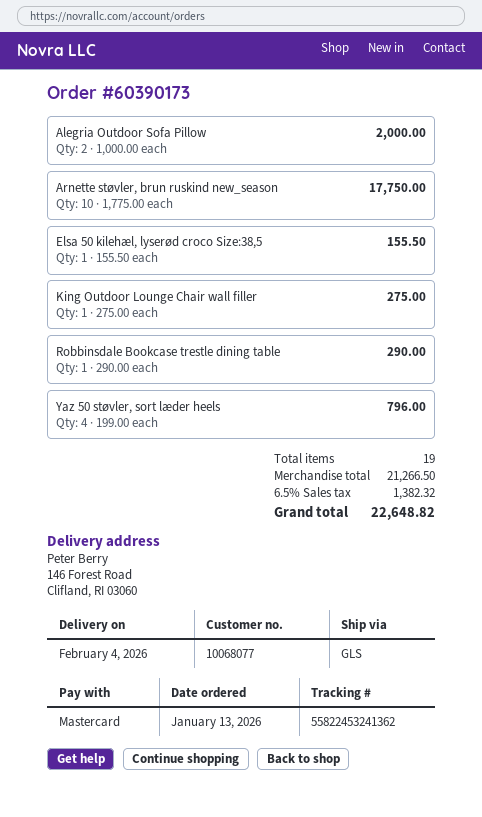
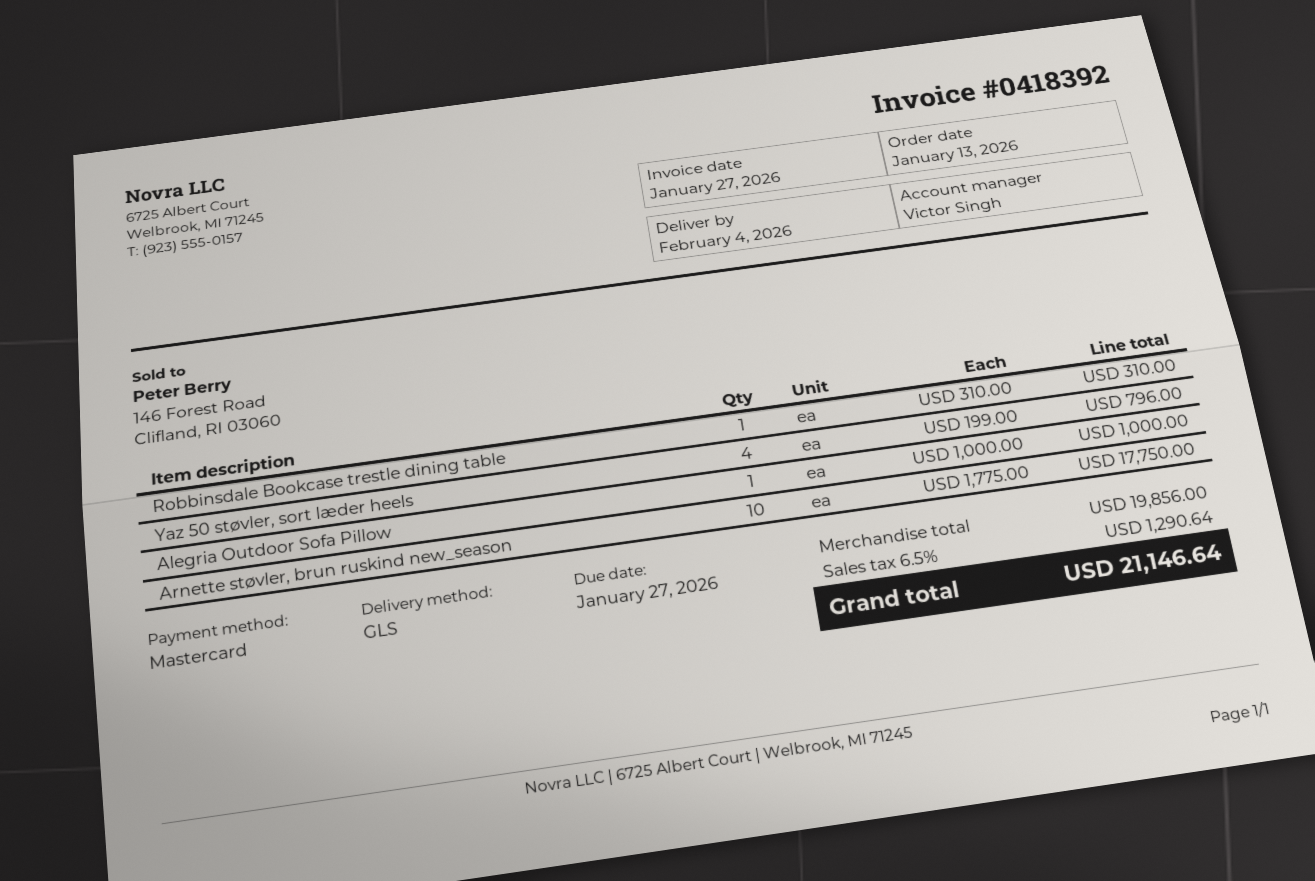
Alegria Outdoor Sofa Pillow: 2 x 1000.00 = 2000.00 -> 1 x 1000.00 = 1000.00
Elsa 50 kilehæl, lyserød croco Size:38,5: 1 x 155.50 = 155.50 -> none
King Outdoor Lounge Chair wall filler: 1 x 275.00 = 275.00 -> none
Robbinsdale Bookcase trestle dining table: 1 x 290.00 = 290.00 -> 1 x 310.00 = 310.00
subtotal: 21266.50 -> 19856.00
tax: 6.5% = 1382.32 -> 6.5% = 1290.64
total: 22648.82 -> 21146.64

